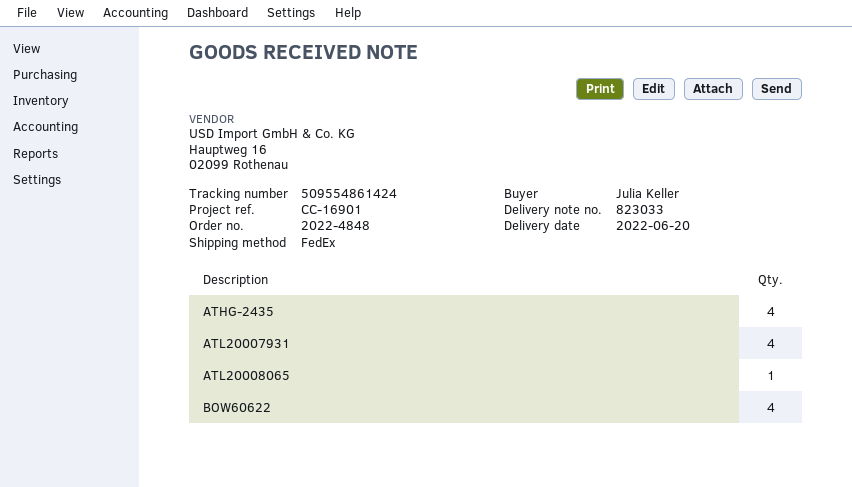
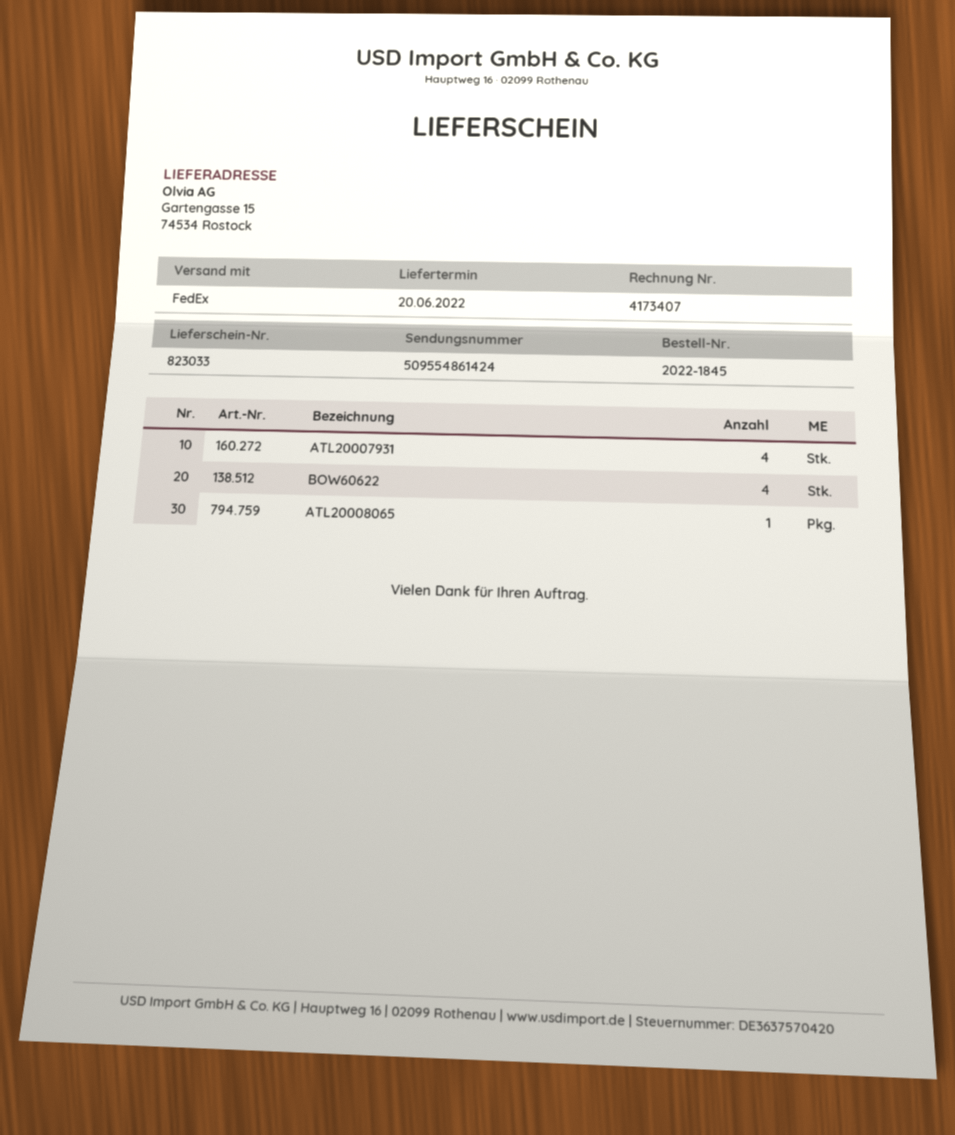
order number: 2022-4848 -> 2022-1845
ATHG-2435: 4 -> none

